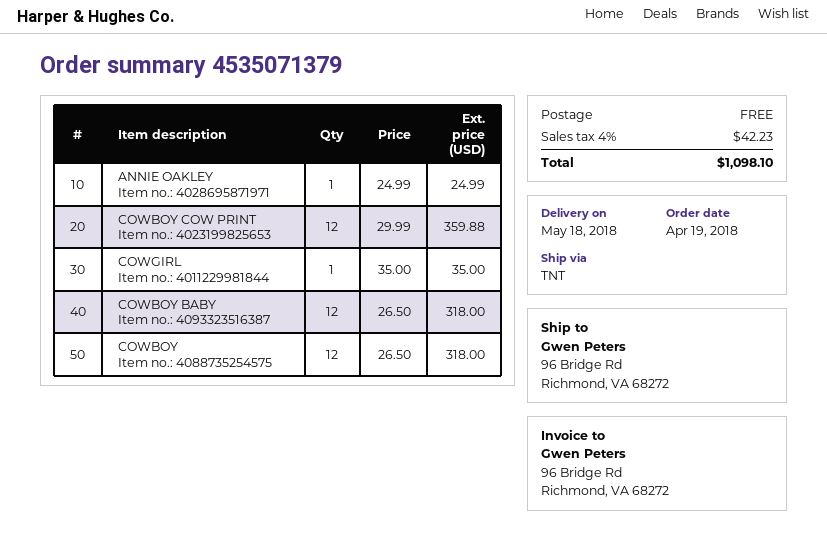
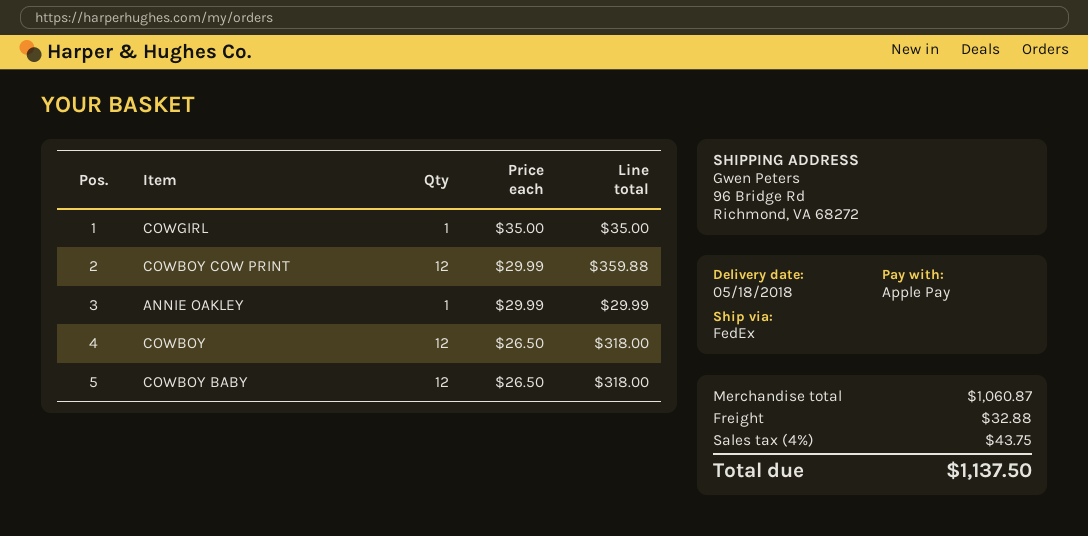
shipping method: TNT -> FedEx
ANNIE OAKLEY: 1 x 24.99 = 24.99 -> 1 x 29.99 = 29.99
shipping: 0.00 -> 32.88
tax: 4% = 42.23 -> 4% = 43.75
total: 1098.10 -> 1137.50

